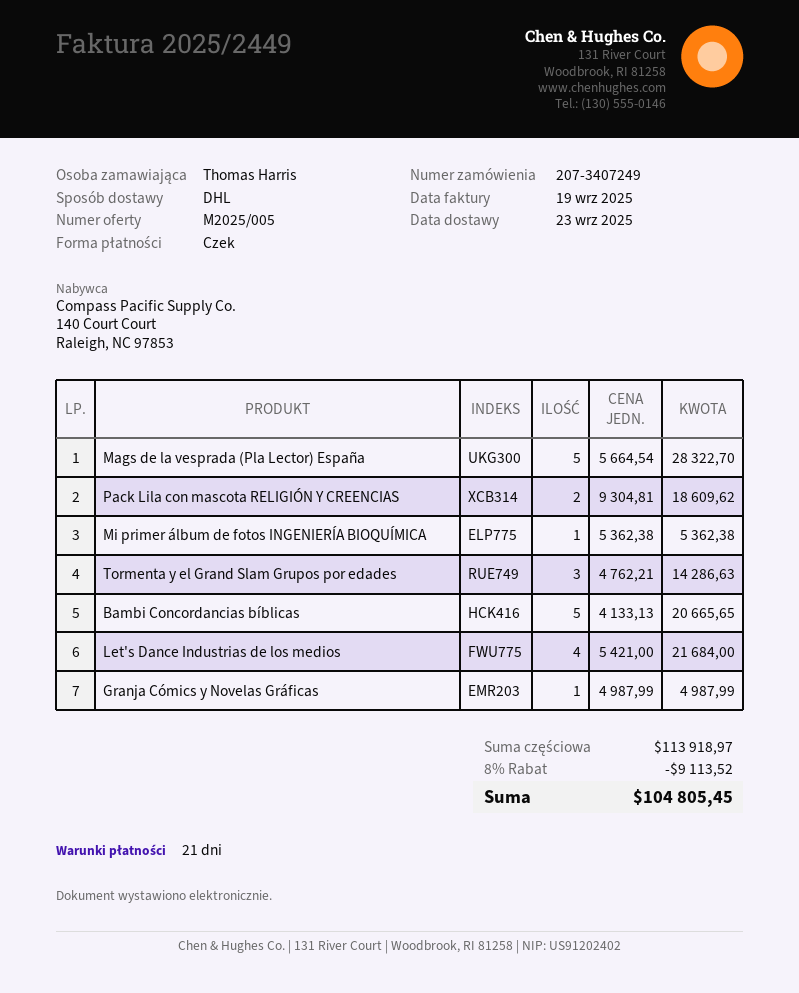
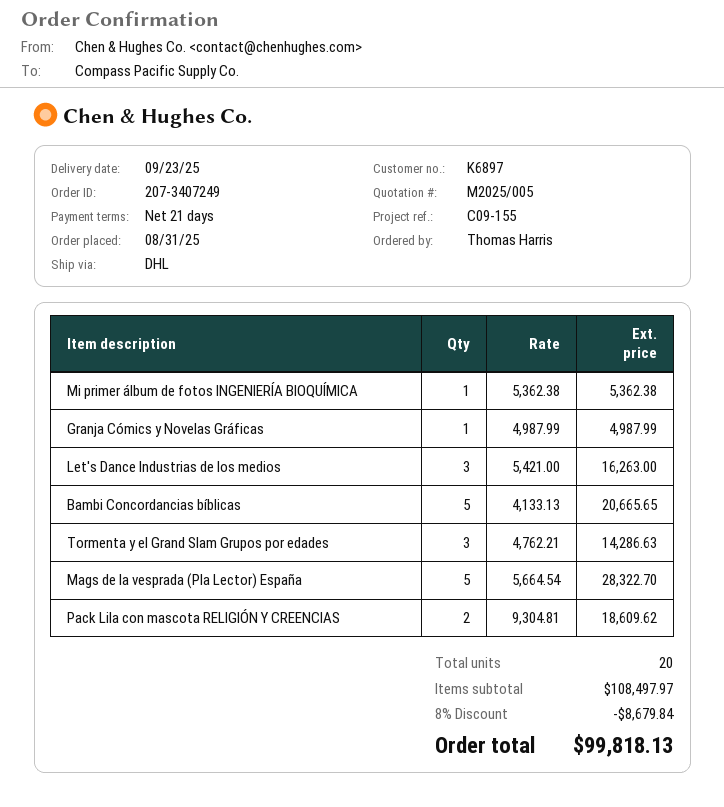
Let's Dance Industrias de los medios: 4 x 5421.00 = 21684.00 -> 3 x 5421.00 = 16263.00
subtotal: 113918.97 -> 108497.97
discount: 8% = 9113.52 -> 8% = 8679.84
total: 104805.45 -> 99818.13

